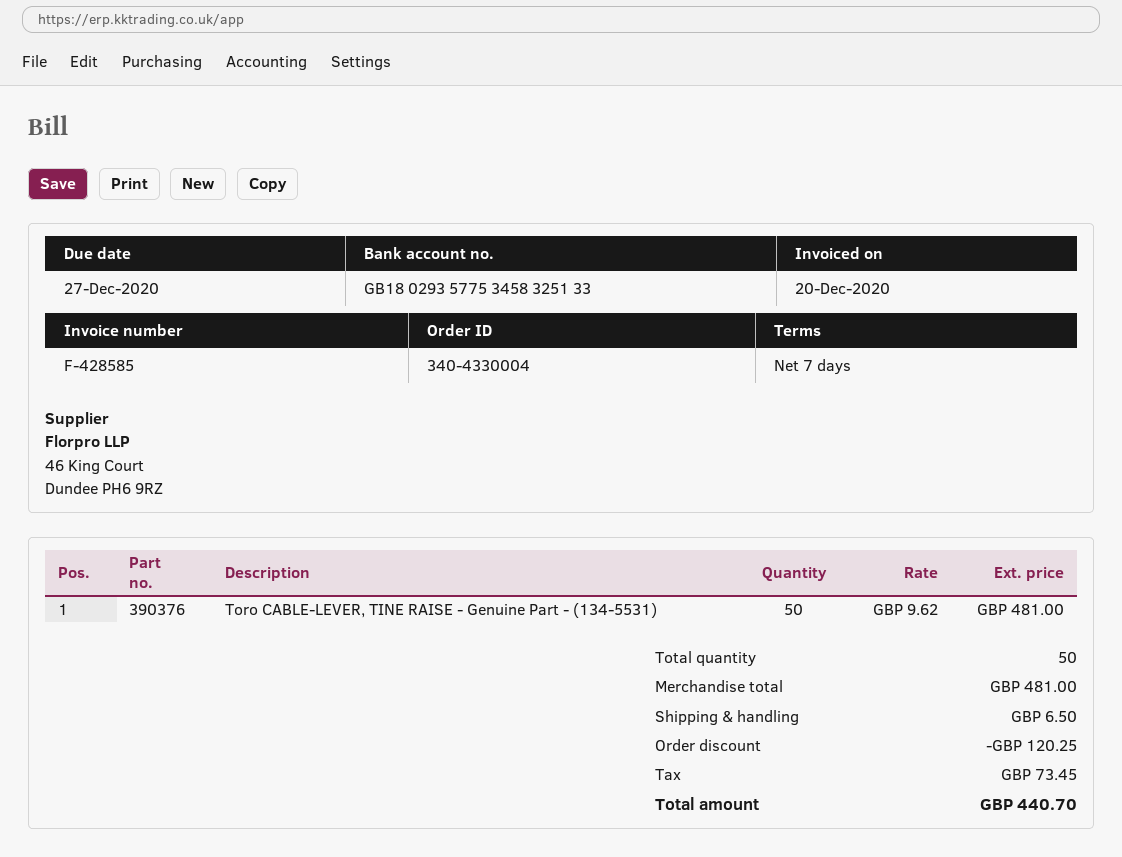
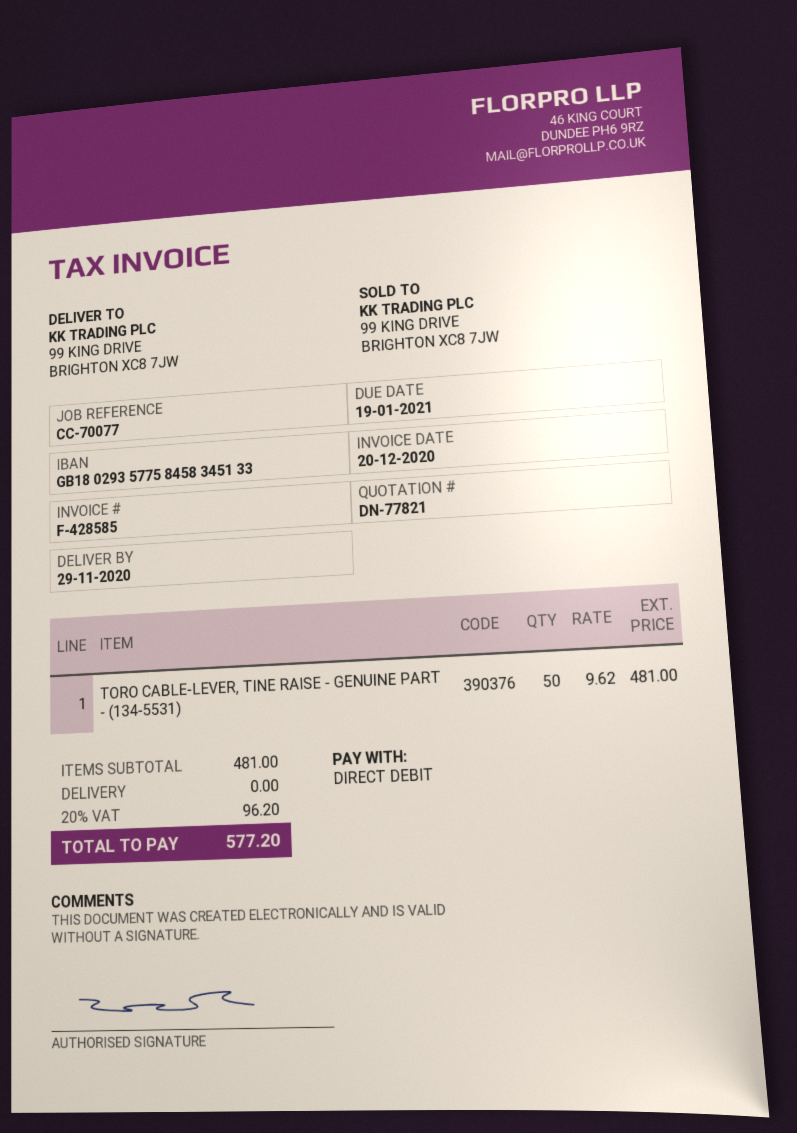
due date: 2020-12-27 -> 2021-01-19
bank account: GB18029357753458325133 -> GB18029357758458345133
discount: 120.25 -> none
shipping: 6.50 -> 0.00
tax: 73.45 -> 96.20
total: 440.70 -> 577.20

